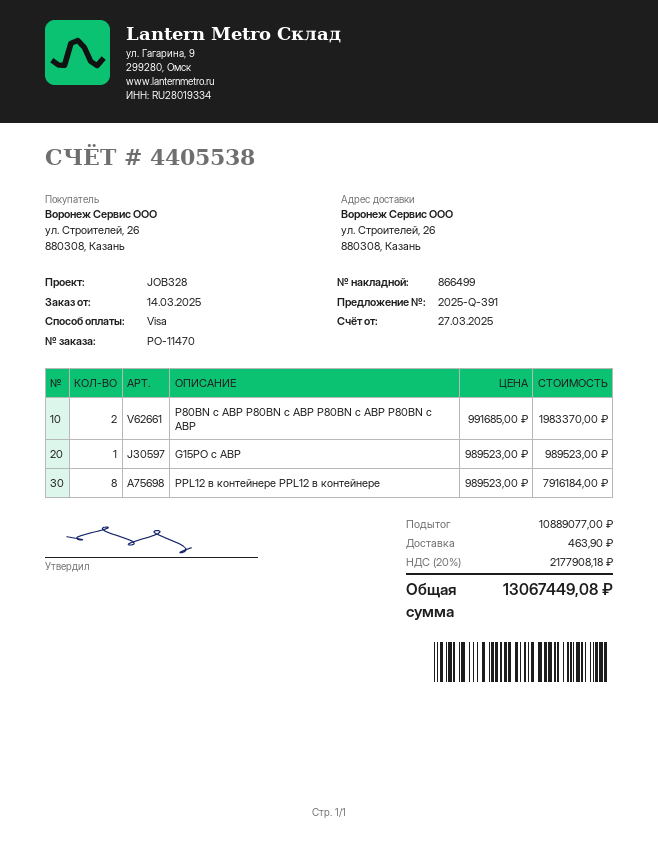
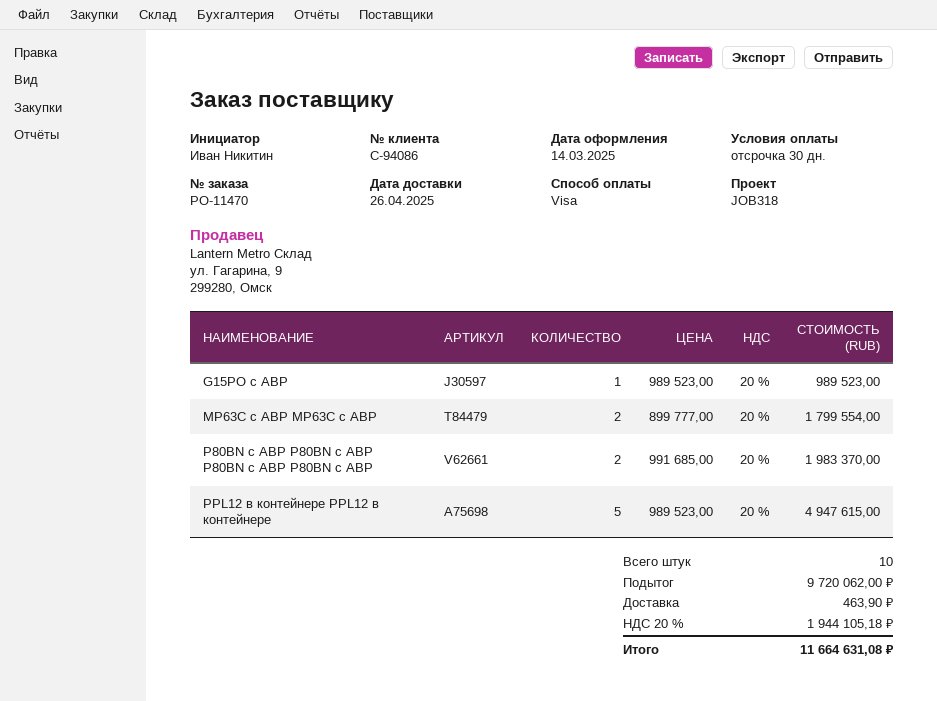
reference: JOB328 -> JOB318
PPL12 в контейнере PPL12 в контейнере: 8 x 989523.00 = 7916184.00 -> 5 x 989523.00 = 4947615.00
MP63C с АВР MP63C с АВР: none -> 2 x 899777.00 = 1799554.00
subtotal: 10889077.00 -> 9720062.00
tax: 20% = 2177908.18 -> 20% = 1944105.18
total: 13067449.08 -> 11664631.08

